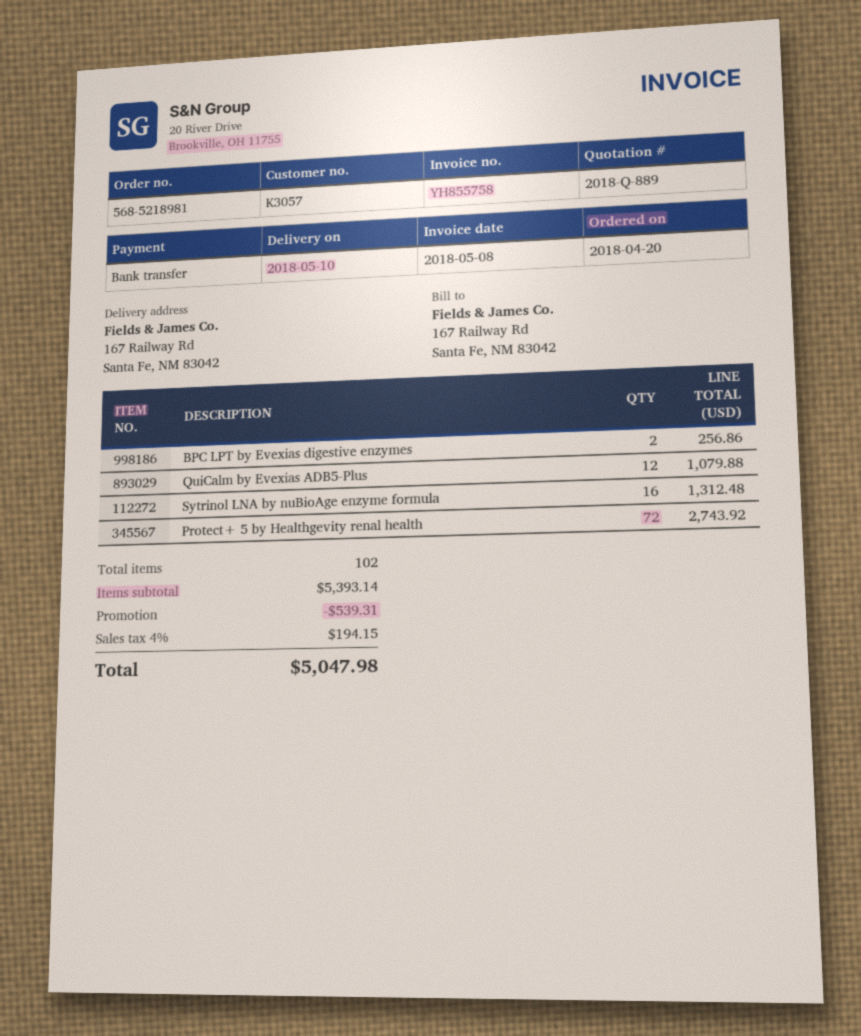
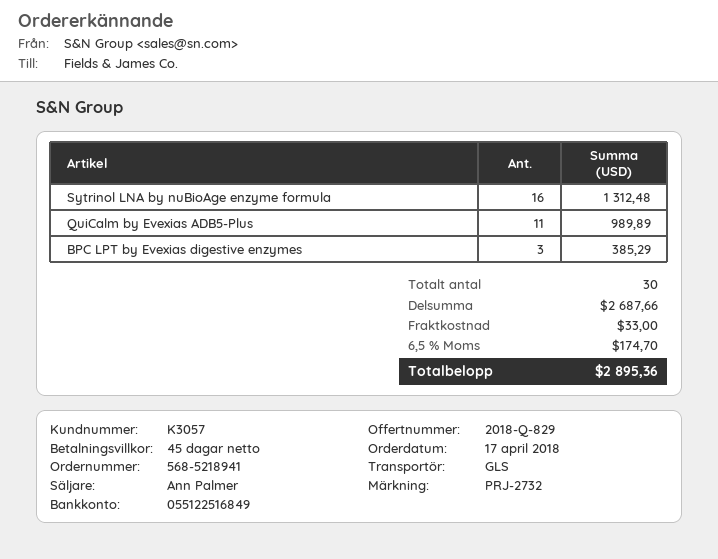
quote number: 2018-Q-889 -> 2018-Q-829
order number: 568-5218981 -> 568-5218941
order date: 2018-04-20 -> 2018-04-17
BPC LPT by Evexias digestive enzymes: 2 for 256.86 -> 3 for 385.29
QuiCalm by Evexias ADB5-Plus: 12 for 1079.88 -> 11 for 989.89
Protect+ 5 by Healthgevity renal health: 72 for 2743.92 -> none
total quantity: 102 -> 30
subtotal: 5393.14 -> 2687.66
discount: 539.31 -> none
shipping: none -> 33.00
tax: 4% = 194.15 -> 6.5% = 174.70
total: 5047.98 -> 2895.36

